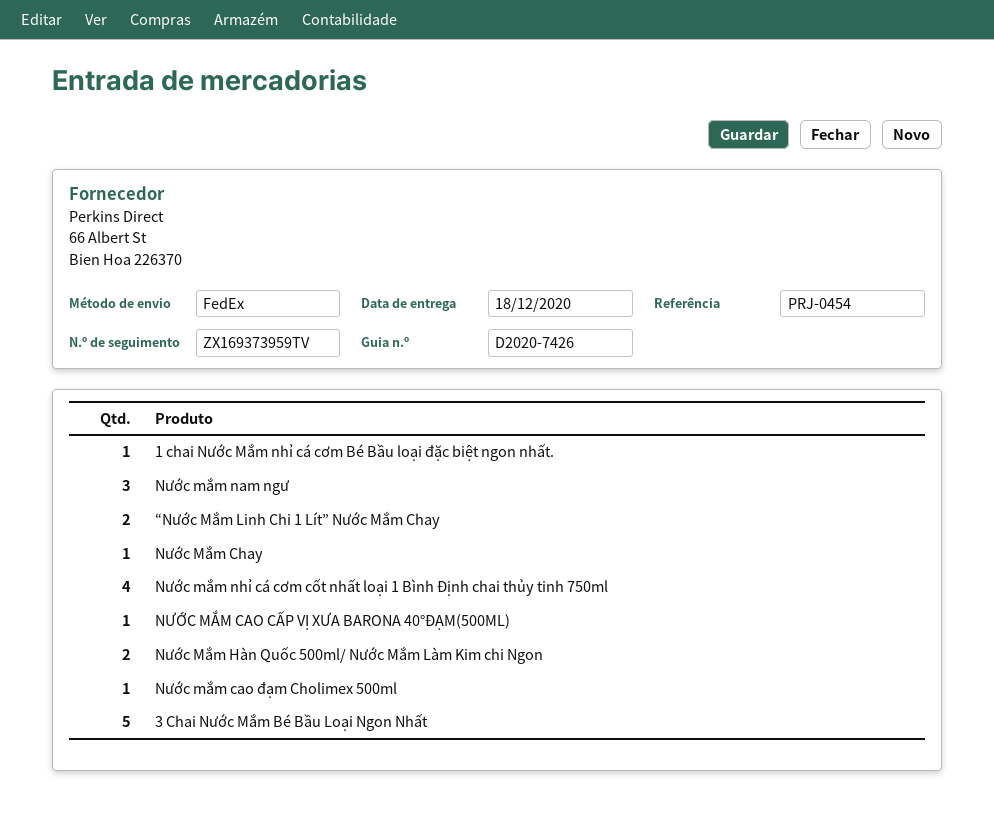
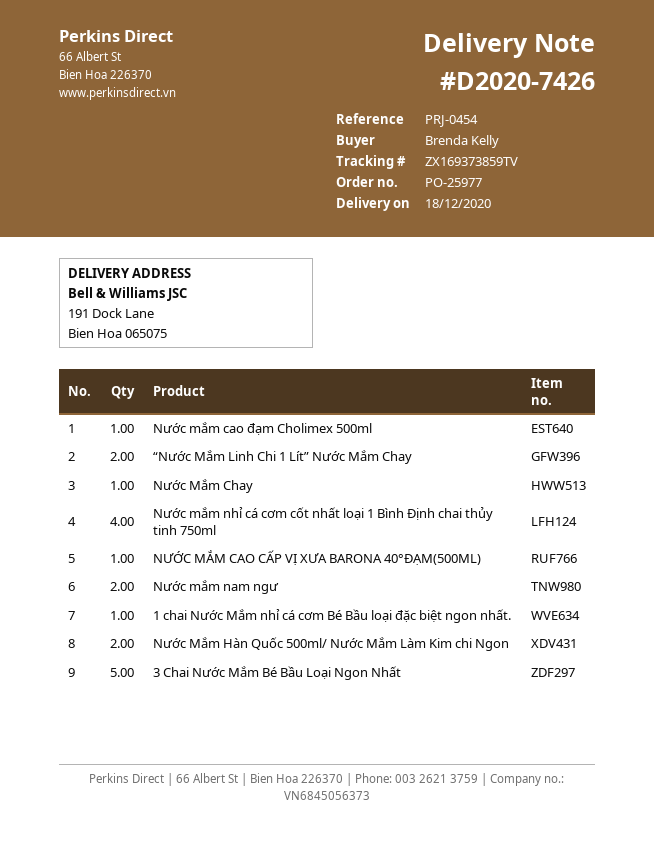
tracking number: ZX169373959TV -> ZX169373859TV
Nước mắm nam ngư: 3 -> 2

